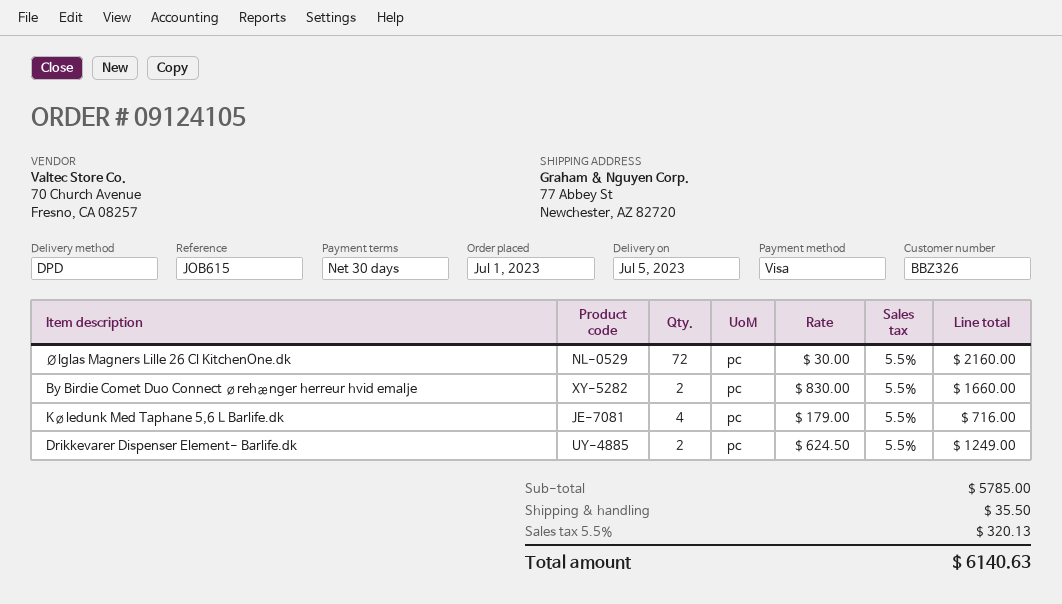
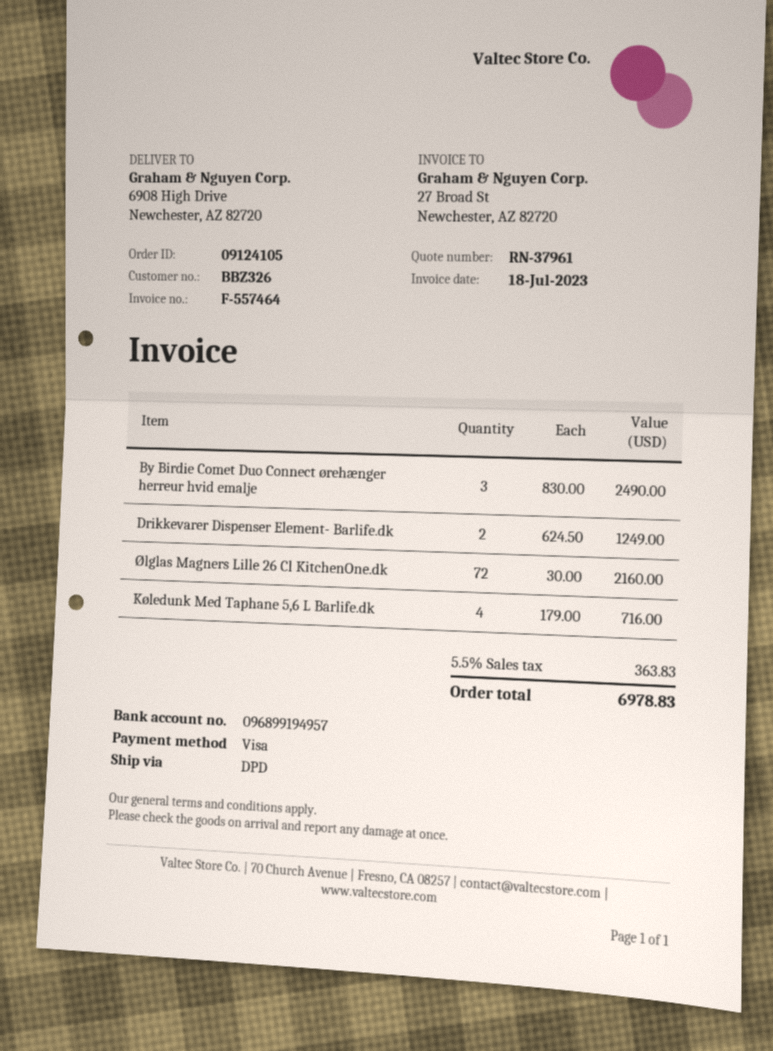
ship to: 77 Abbey St, Newchester, AZ 82720 -> 6908 High Drive, Newchester, AZ 82720
By Birdie Comet Duo Connect ørehænger herreur hvid emalje: 2 x 830.00 = 1660.00 -> 3 x 830.00 = 2490.00
shipping: 35.50 -> none
tax: 5.5% = 320.13 -> 5.5% = 363.83
total: 6140.63 -> 6978.83

